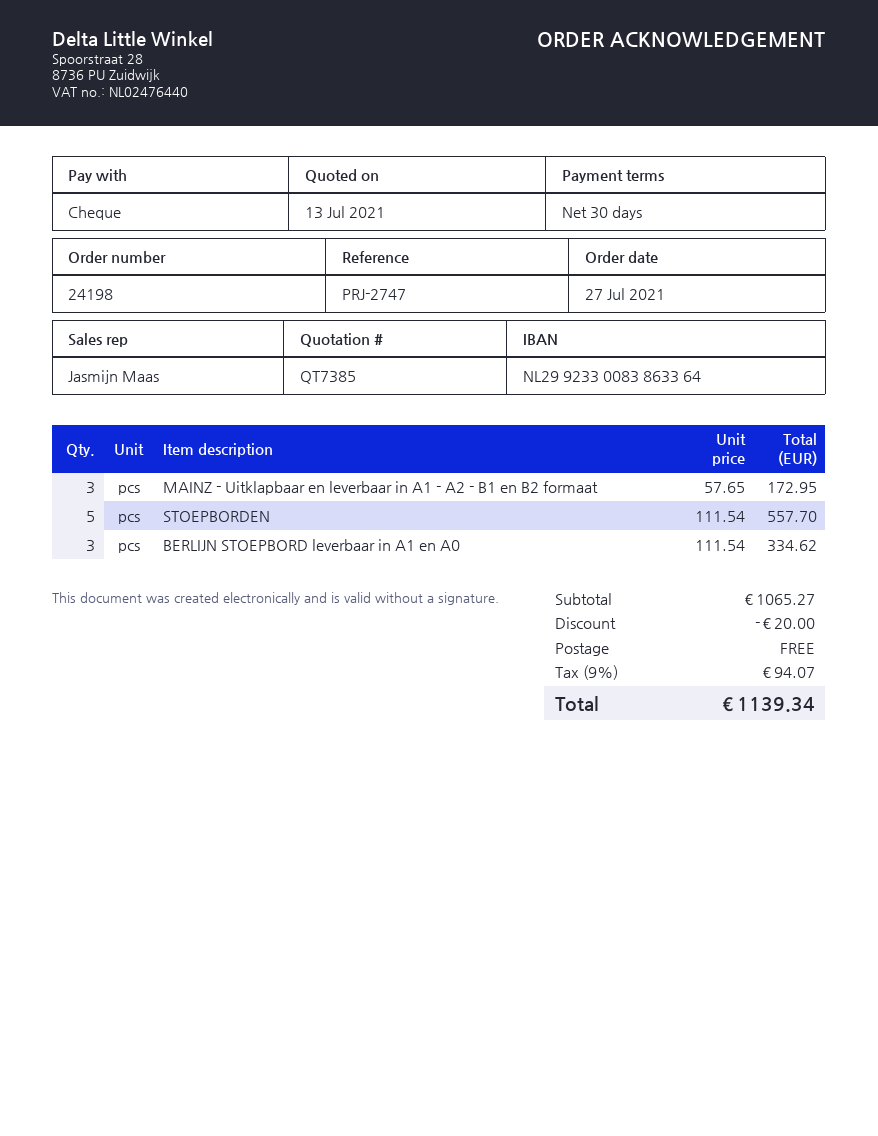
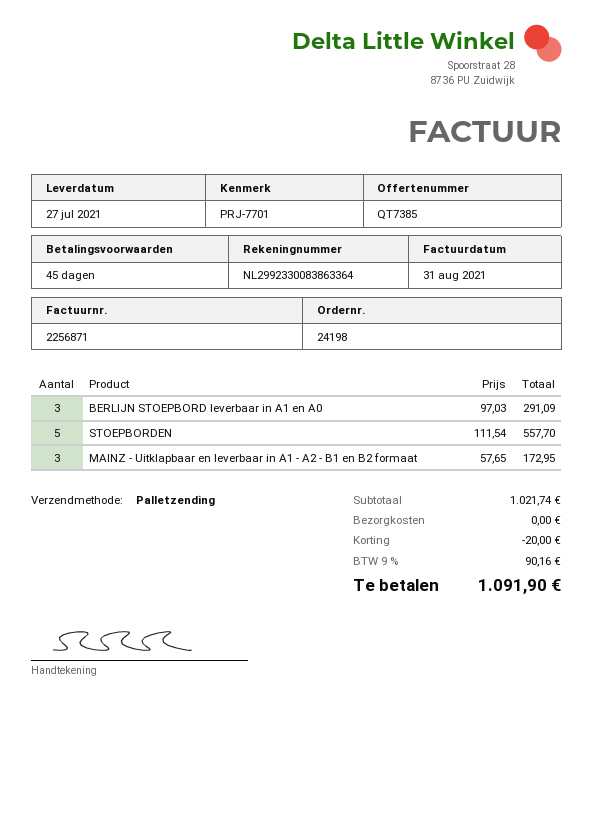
payment terms: 30 days -> 45 days
reference: PRJ-2747 -> PRJ-7701
BERLIJN STOEPBORD leverbaar in A1 en A0: 3 x 111.54 = 334.62 -> 3 x 97.03 = 291.09
subtotal: 1065.27 -> 1021.74
tax: 9% = 94.07 -> 9% = 90.16
total: 1139.34 -> 1091.90

